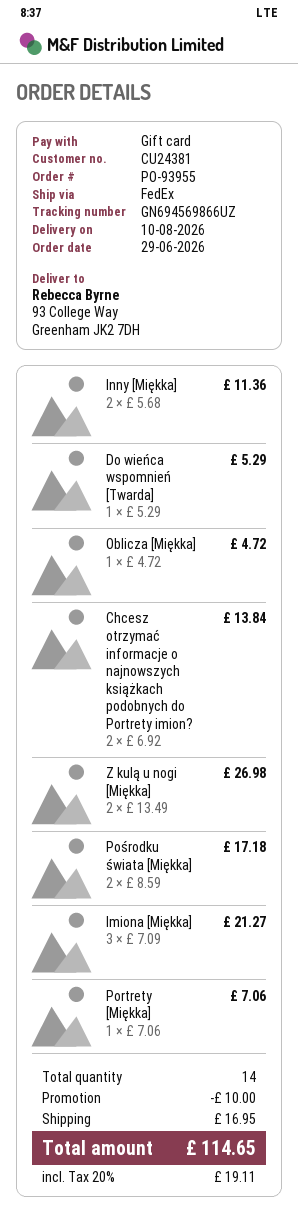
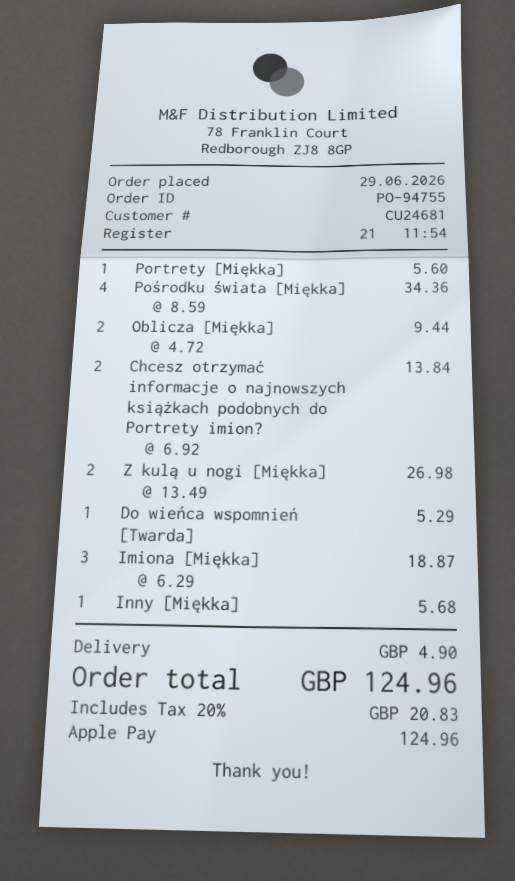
order number: PO-93955 -> PO-94755
customer number: CU24381 -> CU24681
payment method: gift card -> Apple Pay
Inny [Miękka]: 2 x 5.68 = 11.36 -> 1 x 5.68 = 5.68
Oblicza [Miękka]: 1 x 4.72 = 4.72 -> 2 x 4.72 = 9.44
Pośrodku świata [Miękka]: 2 x 8.59 = 17.18 -> 4 x 8.59 = 34.36
Imiona [Miękka]: 3 x 7.09 = 21.27 -> 3 x 6.29 = 18.87
Portrety [Miękka]: 1 x 7.06 = 7.06 -> 1 x 5.60 = 5.60
discount: 10.00 -> none
shipping: 16.95 -> 4.90
tax: 20% = 19.11 -> 20% = 20.83
total: 114.65 -> 124.96

